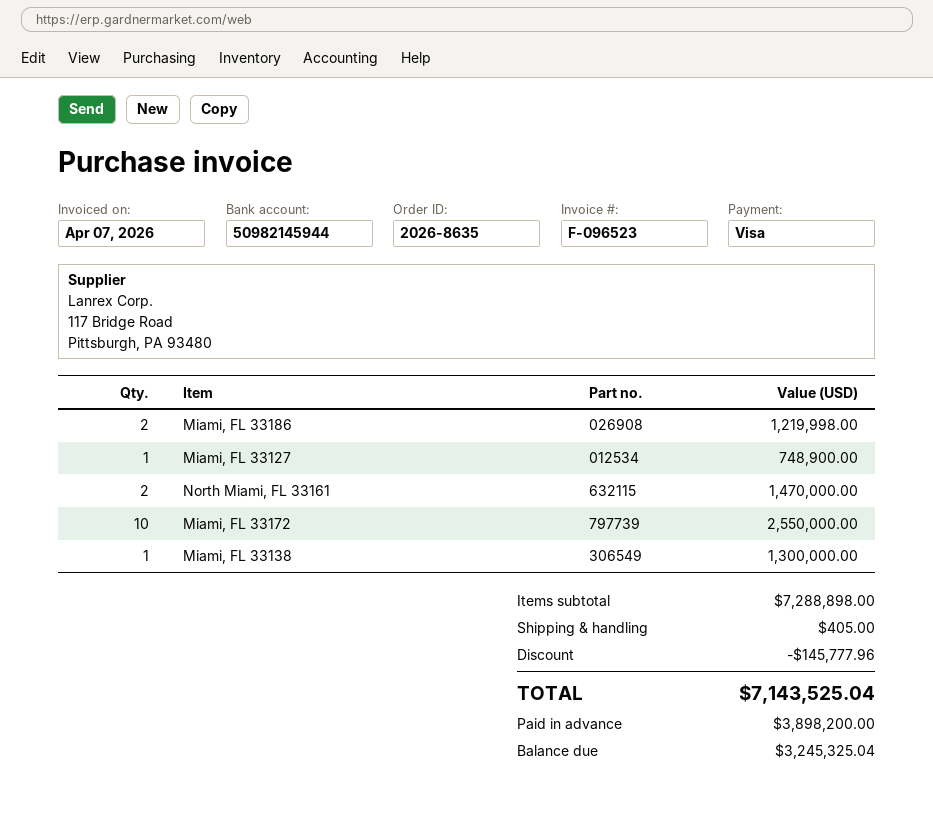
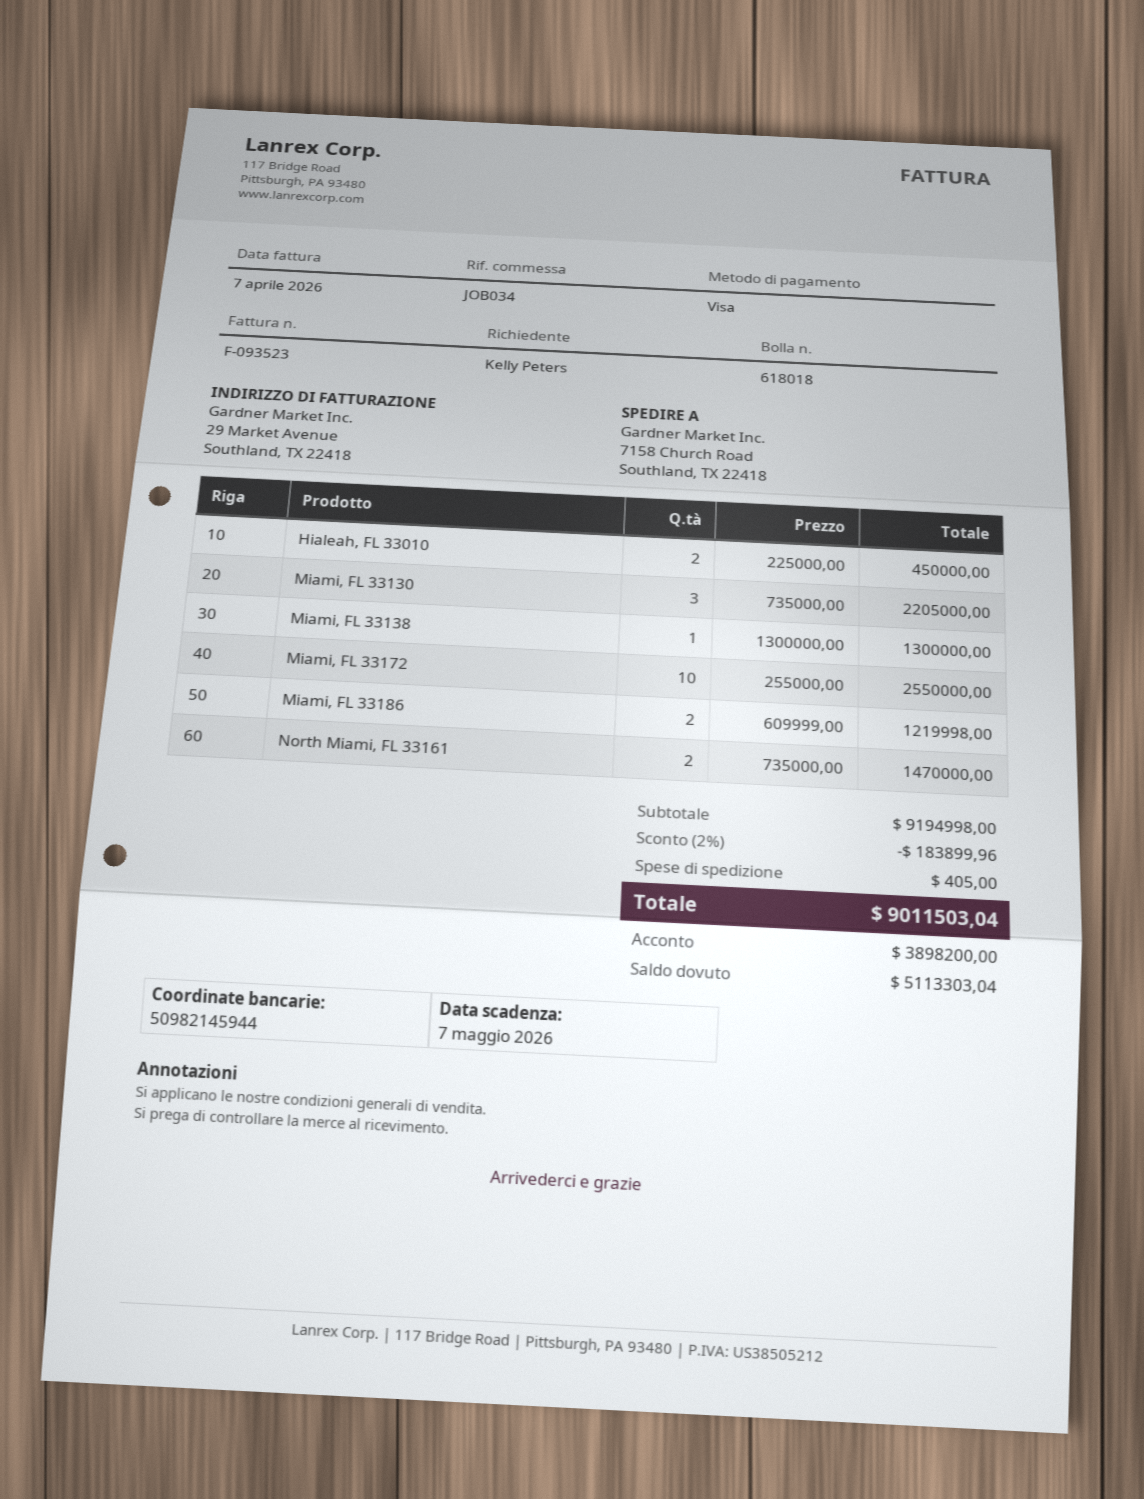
invoice number: F-096523 -> F-093523
Miami, FL 33127: 1 for 748900.00 -> none
Hialeah, FL 33010: none -> 2 for 450000.00
Miami, FL 33130: none -> 3 for 2205000.00
subtotal: 7288898.00 -> 9194998.00
discount: 145777.96 -> 183899.96
total: 7143525.04 -> 9011503.04
balance: 3245325.04 -> 5113303.04

